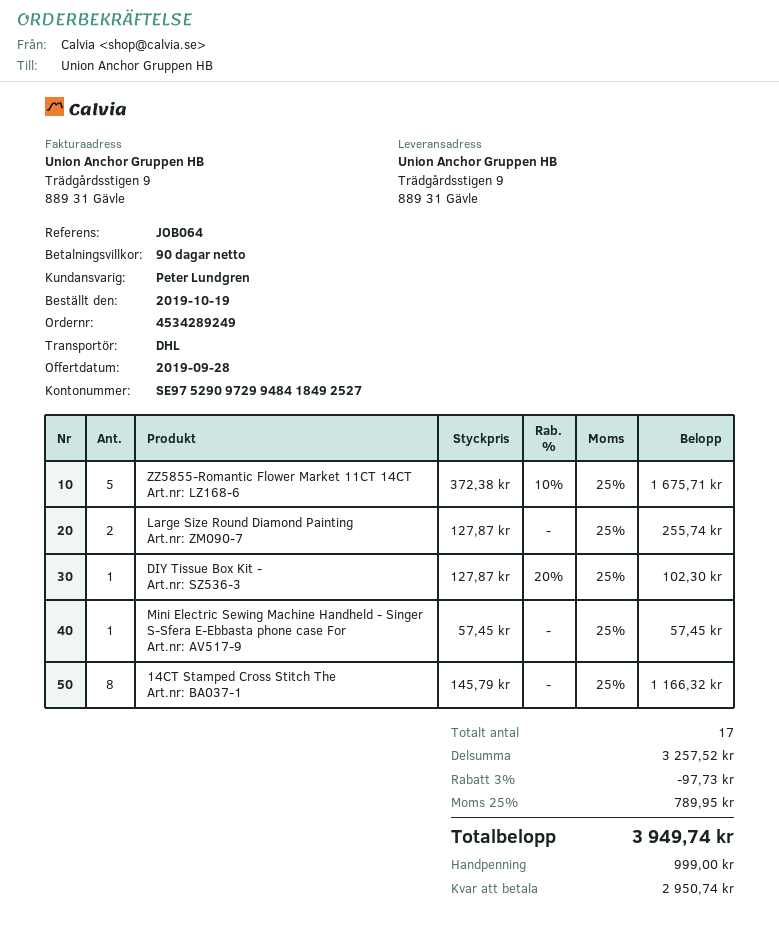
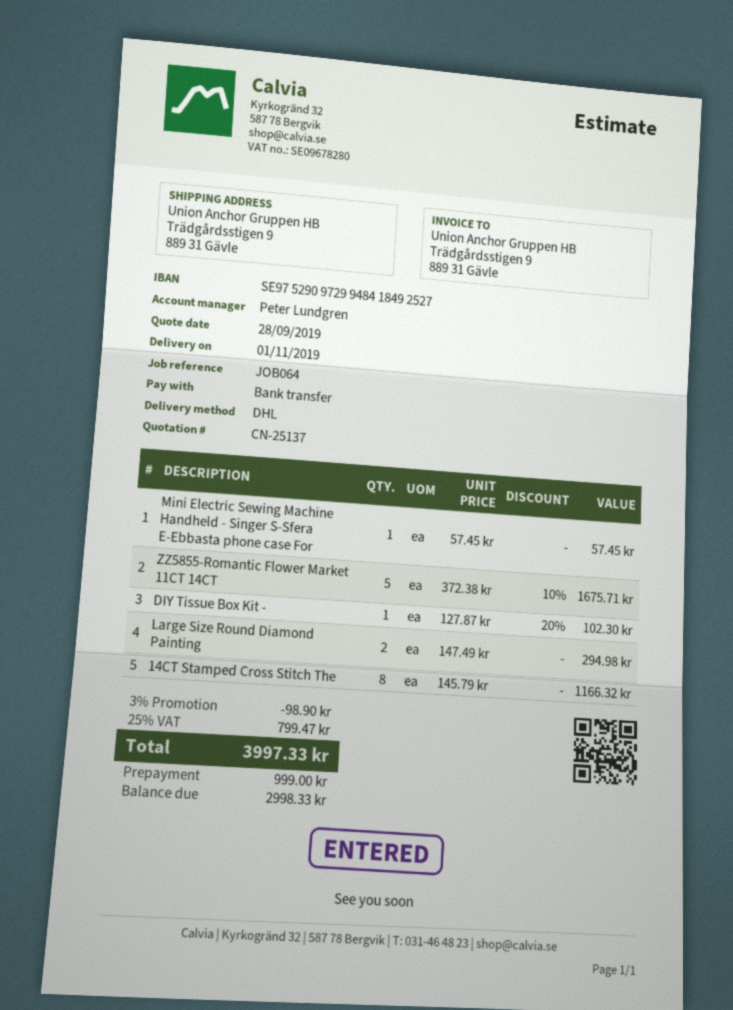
Large Size Round Diamond Painting: 2 x 127.87 = 255.74 -> 2 x 147.49 = 294.98
discount: 3% = 97.73 -> 3% = 98.90
tax: 25% = 789.95 -> 25% = 799.47
total: 3949.74 -> 3997.33
balance: 2950.74 -> 2998.33

